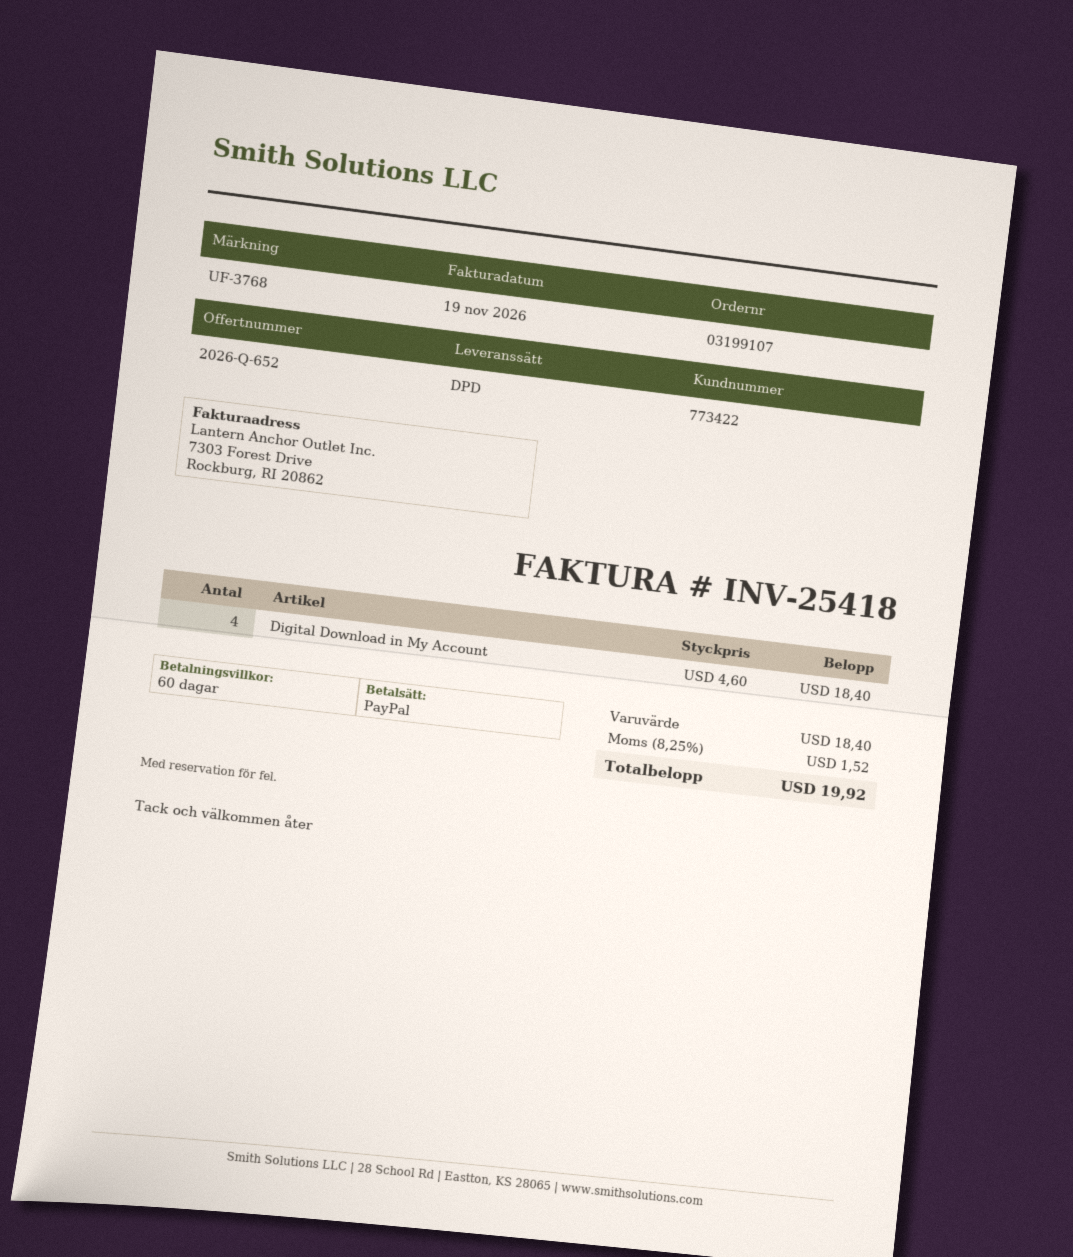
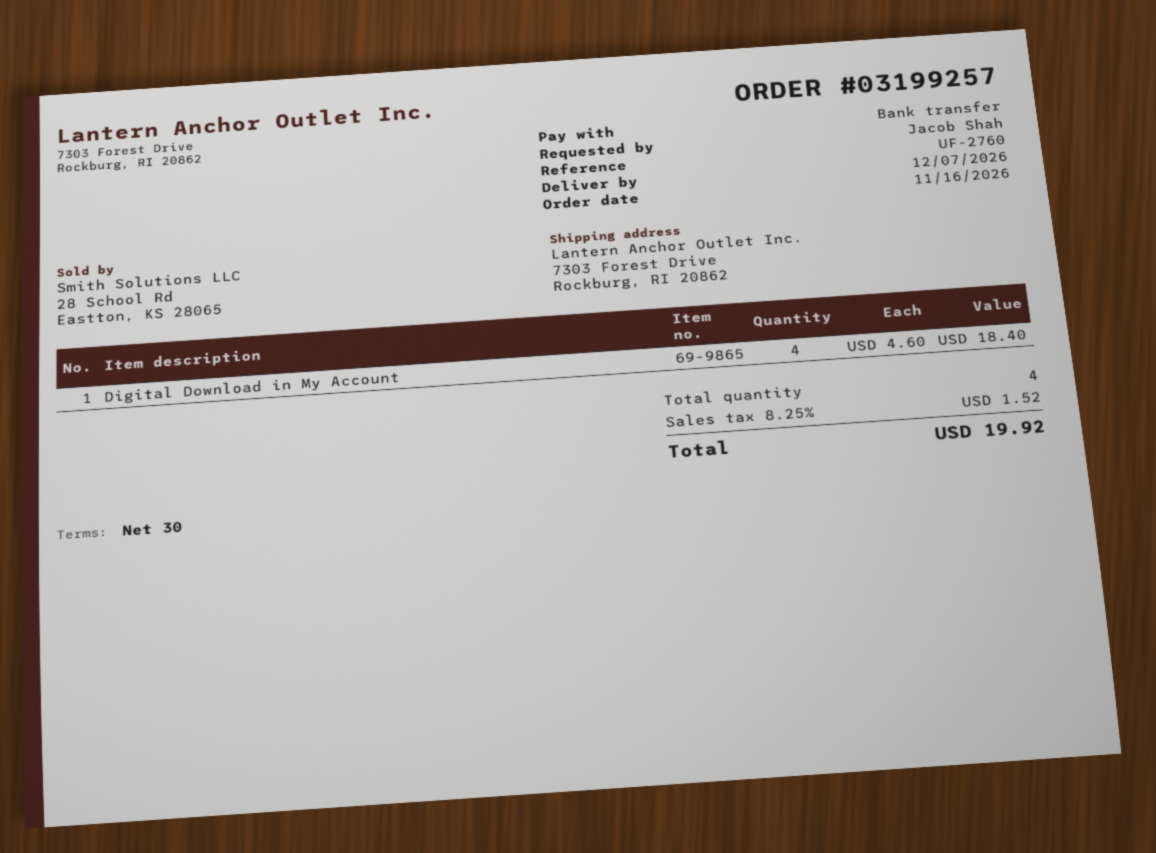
order number: 03199107 -> 03199257
payment terms: 60 days -> 30 days
reference: UF-3768 -> UF-2760
payment method: PayPal -> bank transfer

